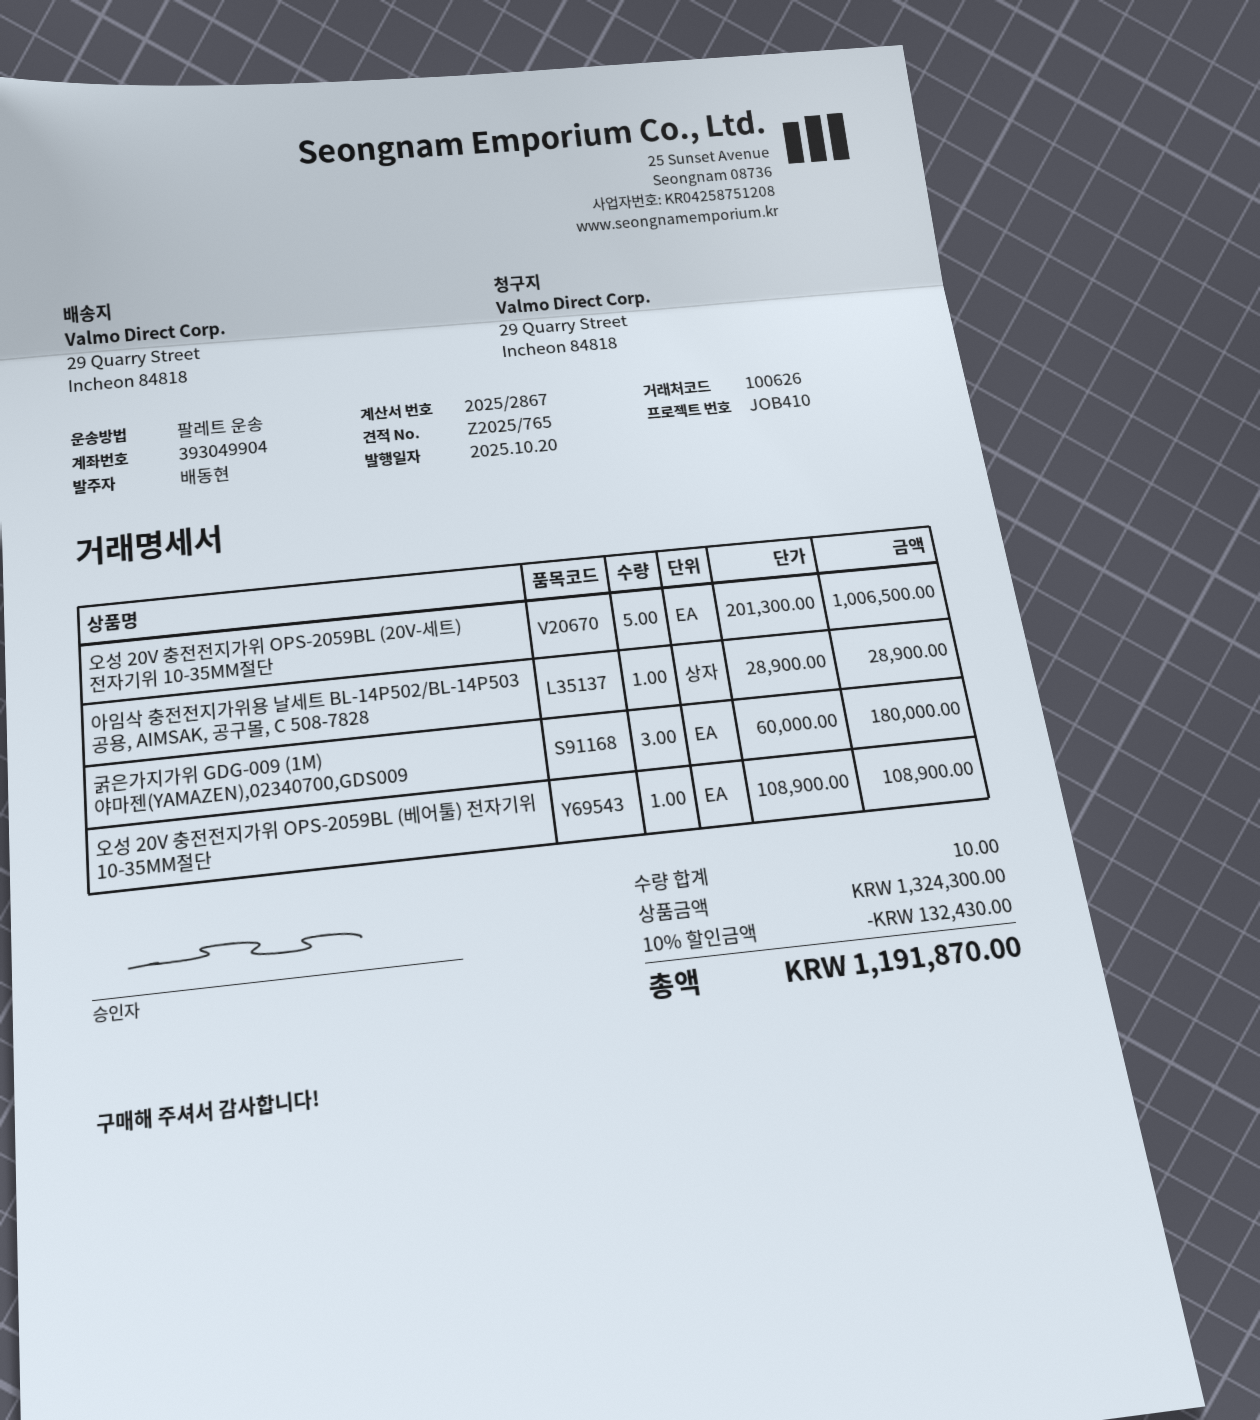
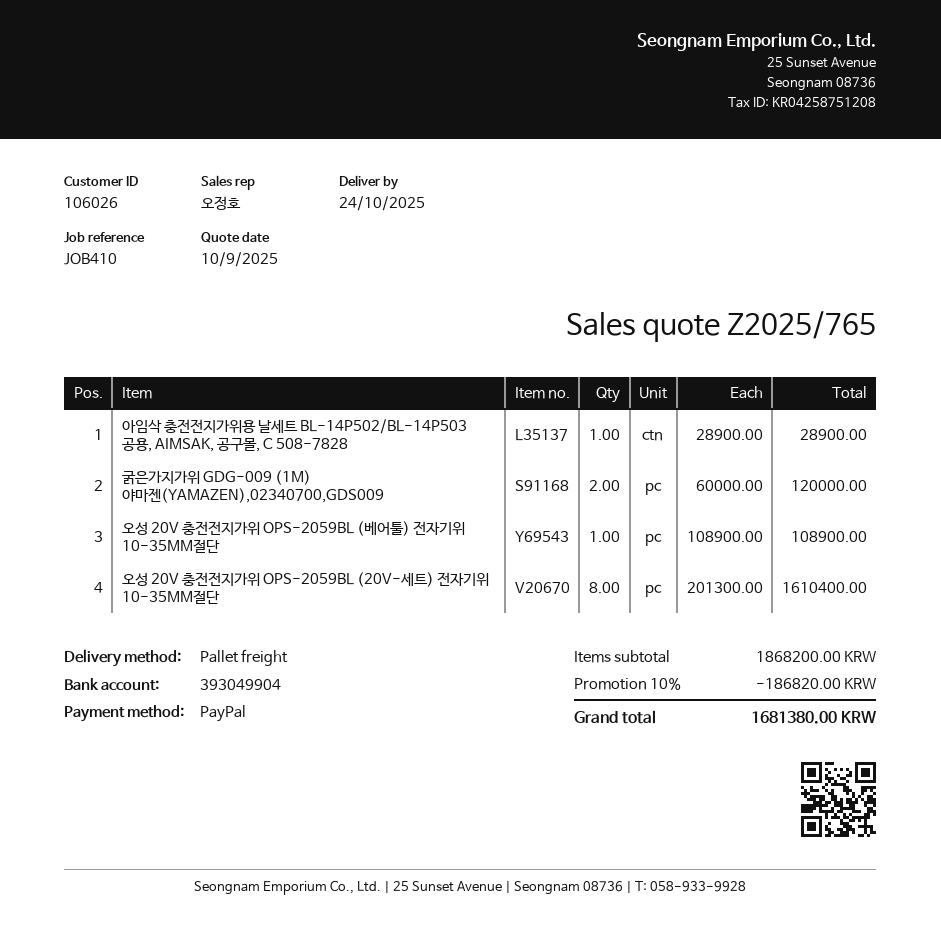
customer number: 100626 -> 106026
오성 20V 충전전지가위 OPS-2059BL (20V-세트) 전자기위 10-35MM절단: 5 x 201300.00 = 1006500.00 -> 8 x 201300.00 = 1610400.00
굵은가지가위 GDG-009 (1M) 야마젠(YAMAZEN),02340700,GDS009: 3 x 60000.00 = 180000.00 -> 2 x 60000.00 = 120000.00
subtotal: 1324300.00 -> 1868200.00
discount: 10% = 132430.00 -> 10% = 186820.00
total: 1191870.00 -> 1681380.00

